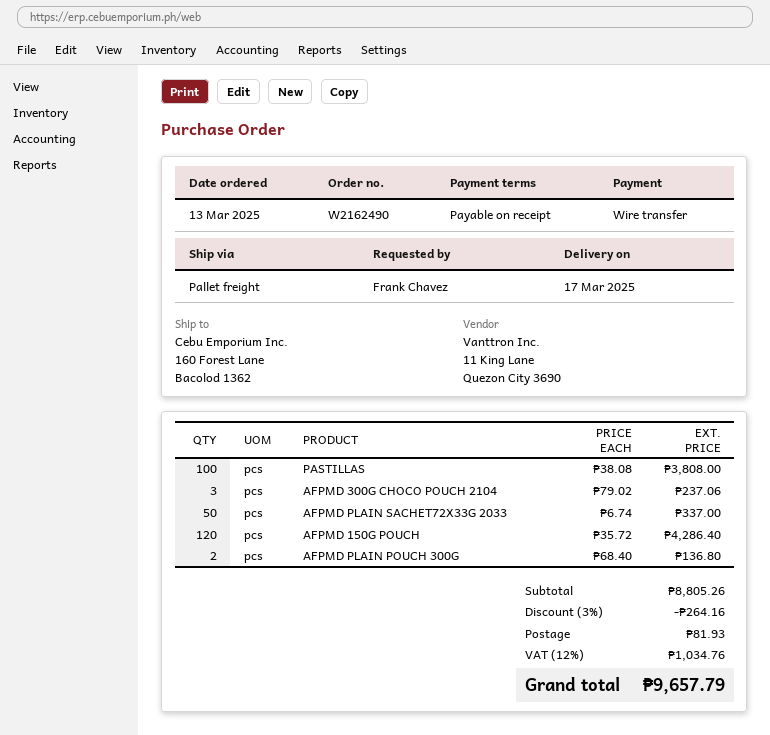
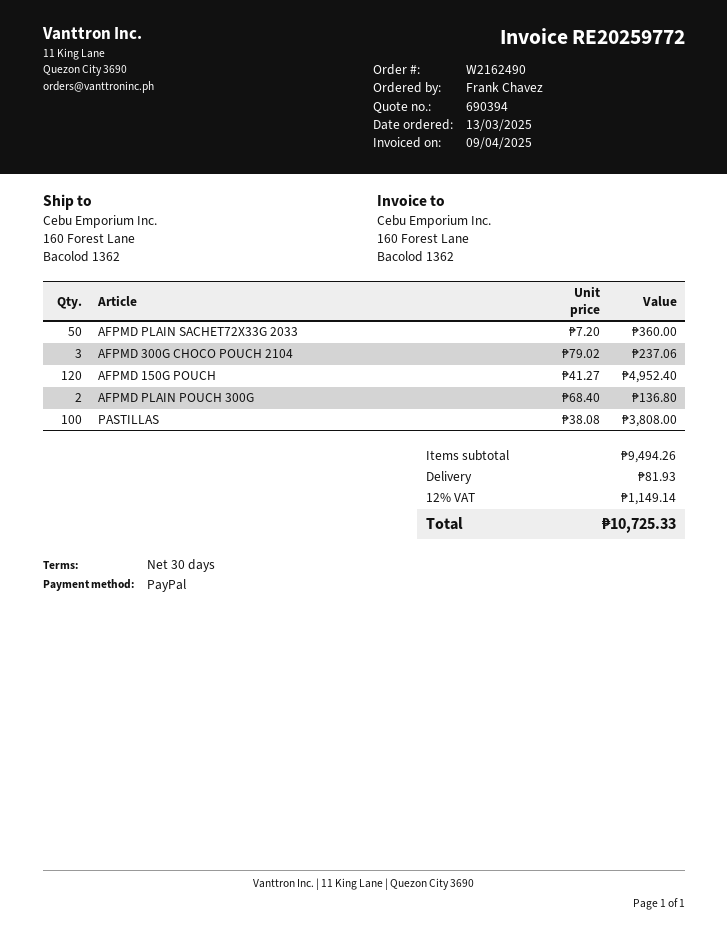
payment terms: on receipt -> 30 days
payment method: bank transfer -> PayPal
AFPMD PLAIN SACHET72X33G 2033: 50 x 6.74 = 337.00 -> 50 x 7.20 = 360.00
AFPMD 150G POUCH: 120 x 35.72 = 4286.40 -> 120 x 41.27 = 4952.40
subtotal: 8805.26 -> 9494.26
discount: 3% = 264.16 -> none
tax: 12% = 1034.76 -> 12% = 1149.14
total: 9657.79 -> 10725.33

